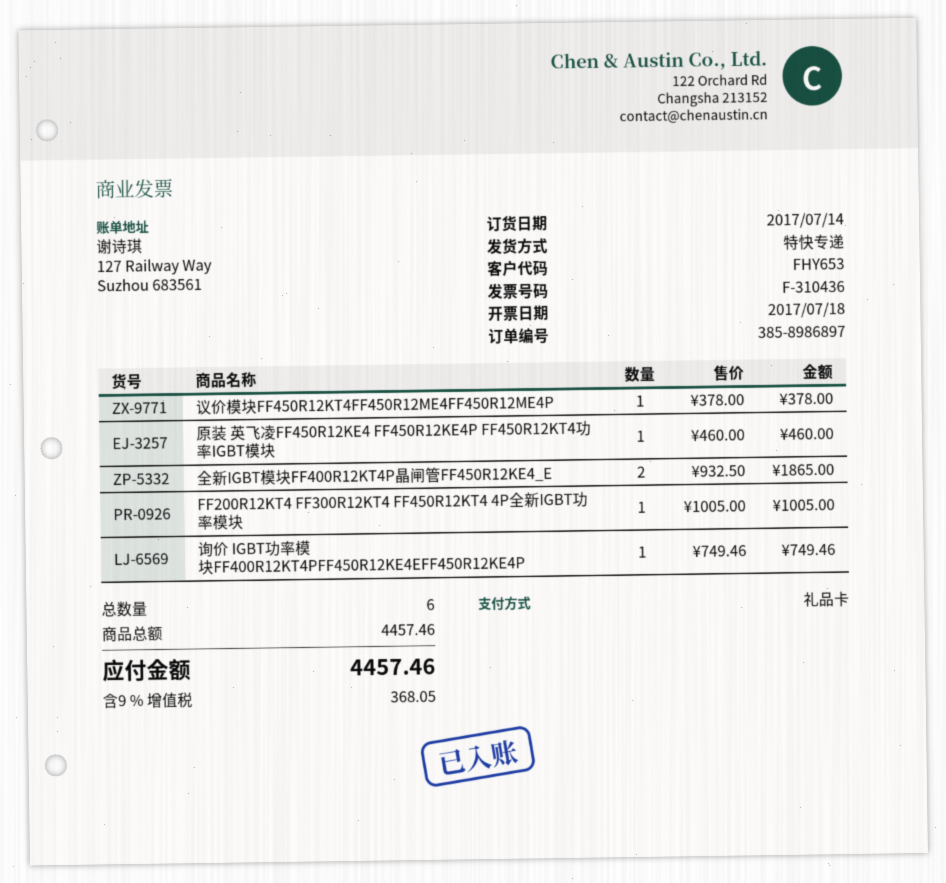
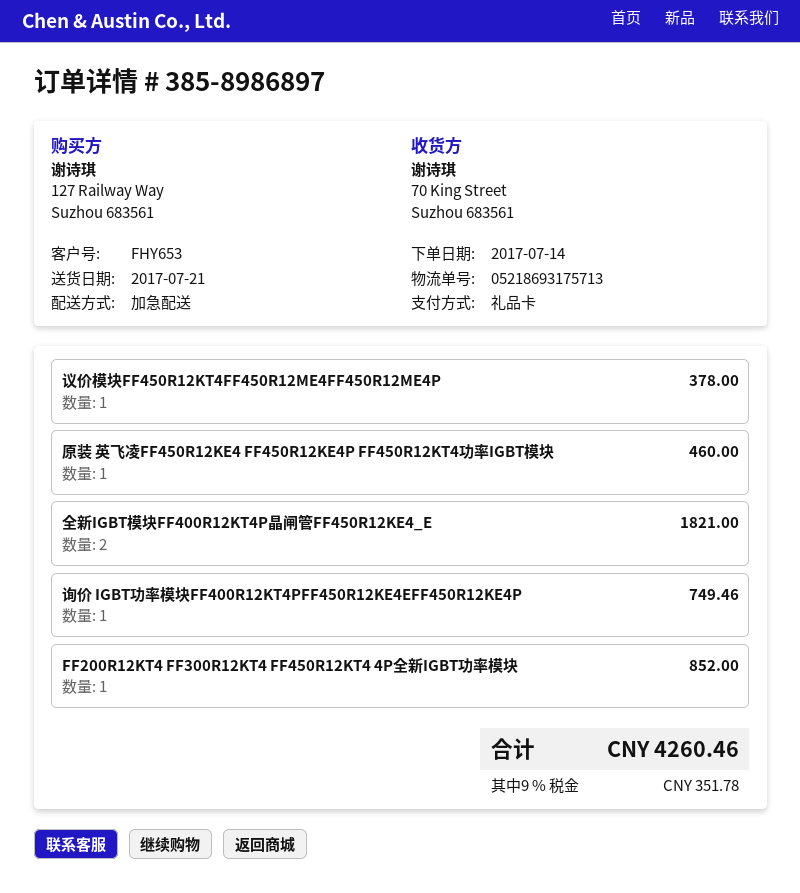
全新IGBT模块FF400R12KT4P晶闸管FF450R12KE4_E: 2 for 1865.00 -> 2 for 1821.00
FF200R12KT4 FF300R12KT4 FF450R12KT4 4P全新IGBT功率模块: 1 for 1005.00 -> 1 for 852.00
tax: 9% = 368.05 -> 9% = 351.78
total: 4457.46 -> 4260.46

